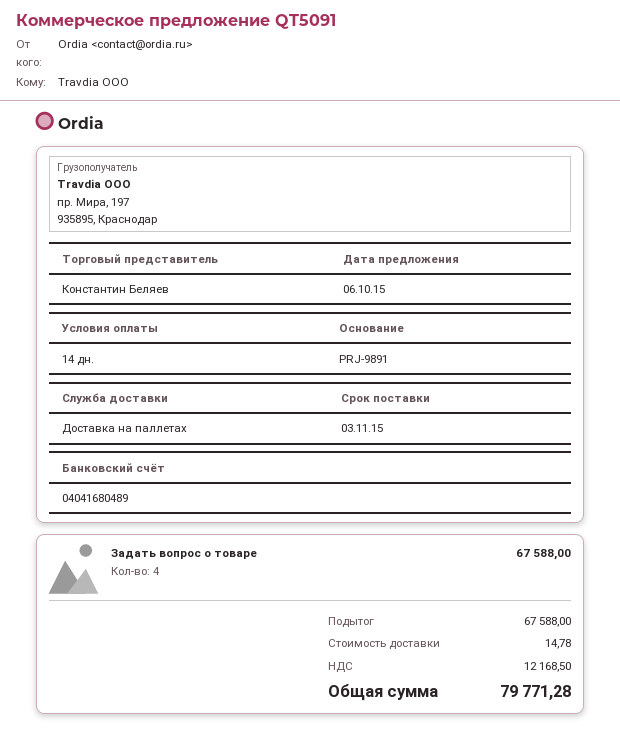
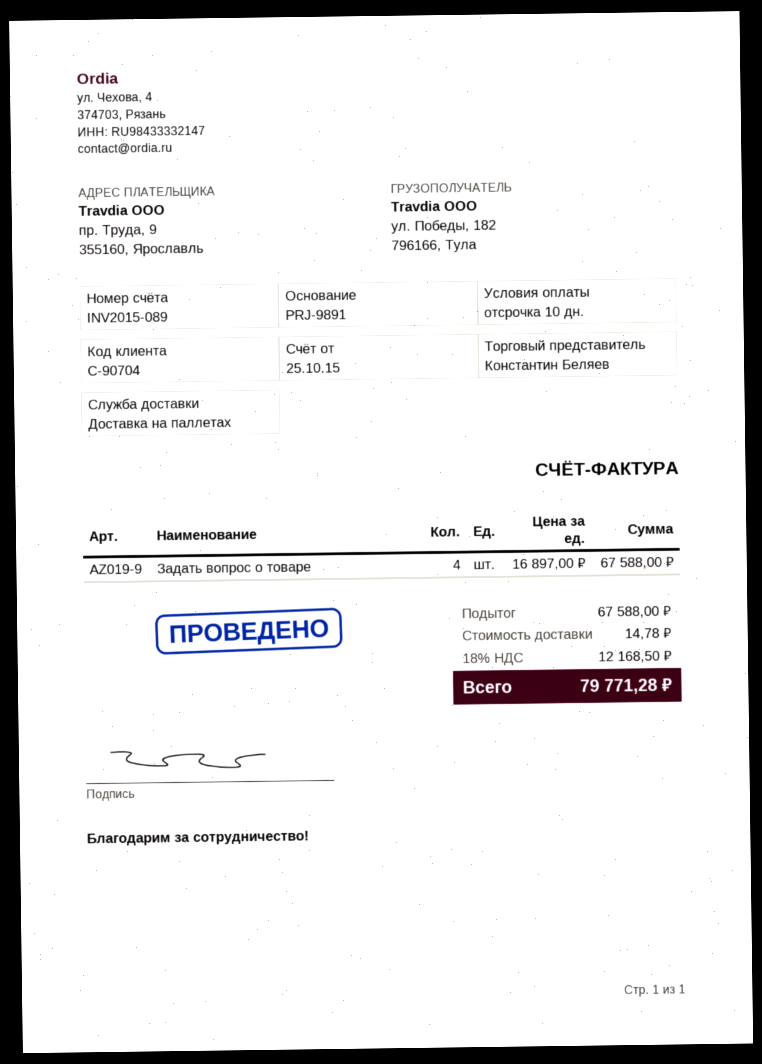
payment terms: 14 days -> 10 days
ship to: пр. Мира, 197, 935895, Краснодар -> ул. Победы, 182, 796166, Тула

